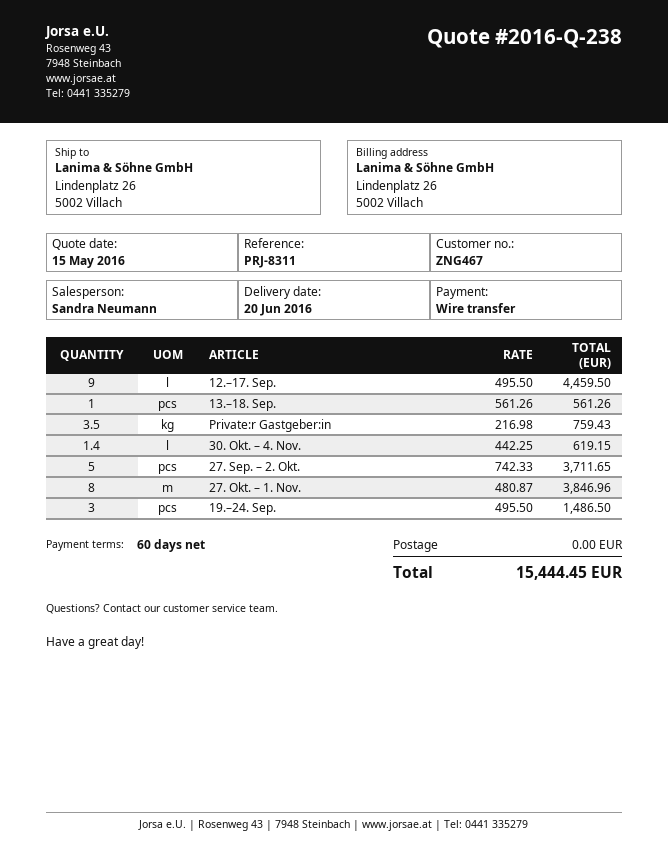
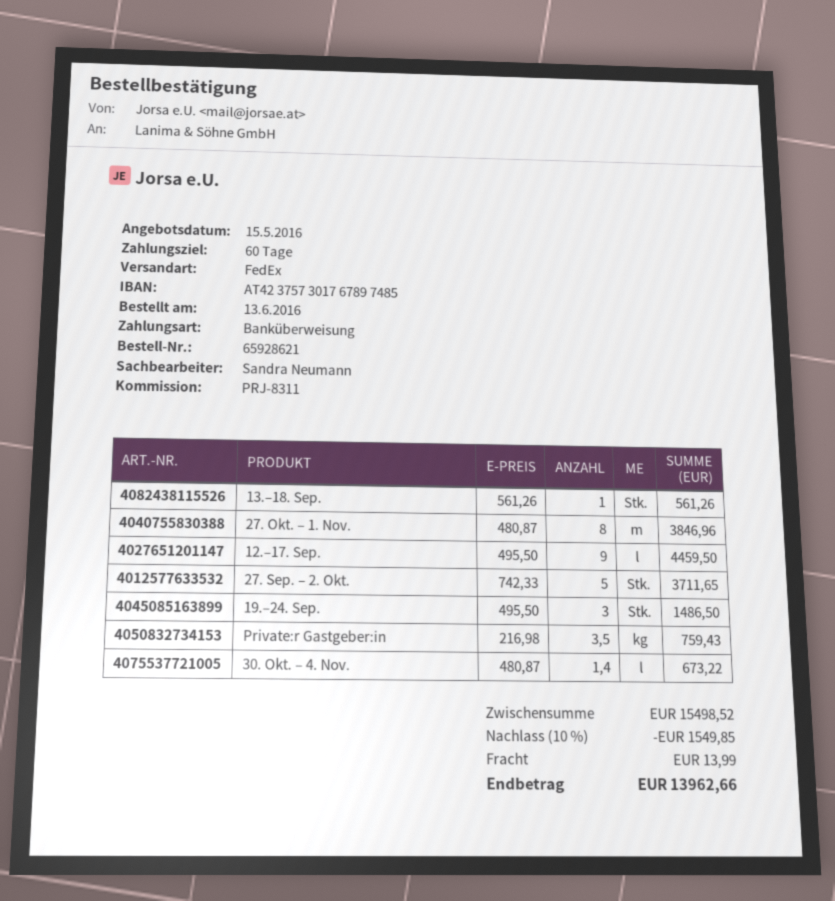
30. Okt. – 4. Nov.: 1.4 x 442.25 = 619.15 -> 1.4 x 480.87 = 673.22
discount: none -> 10% = 1549.85
shipping: 0.00 -> 13.99
total: 15444.45 -> 13962.66

